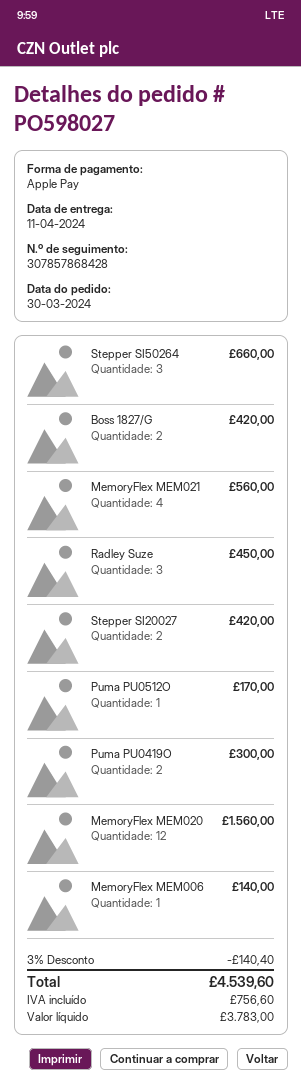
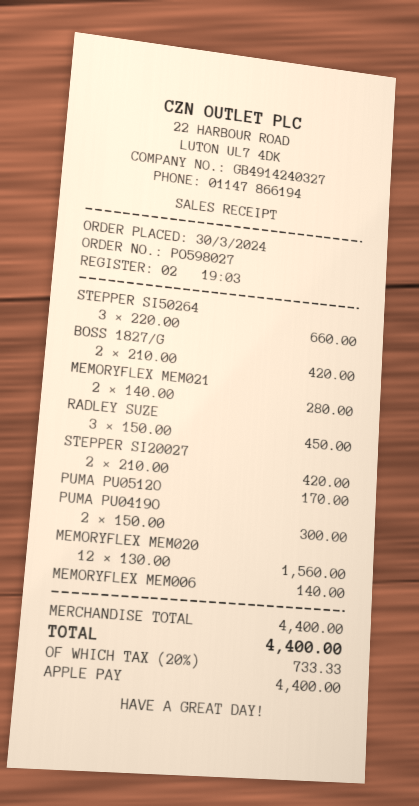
MemoryFlex MEM021: 4 for 560.00 -> 2 for 280.00
discount: 3% = 140.40 -> none
tax: 756.60 -> 733.33
total: 4539.60 -> 4400.00

